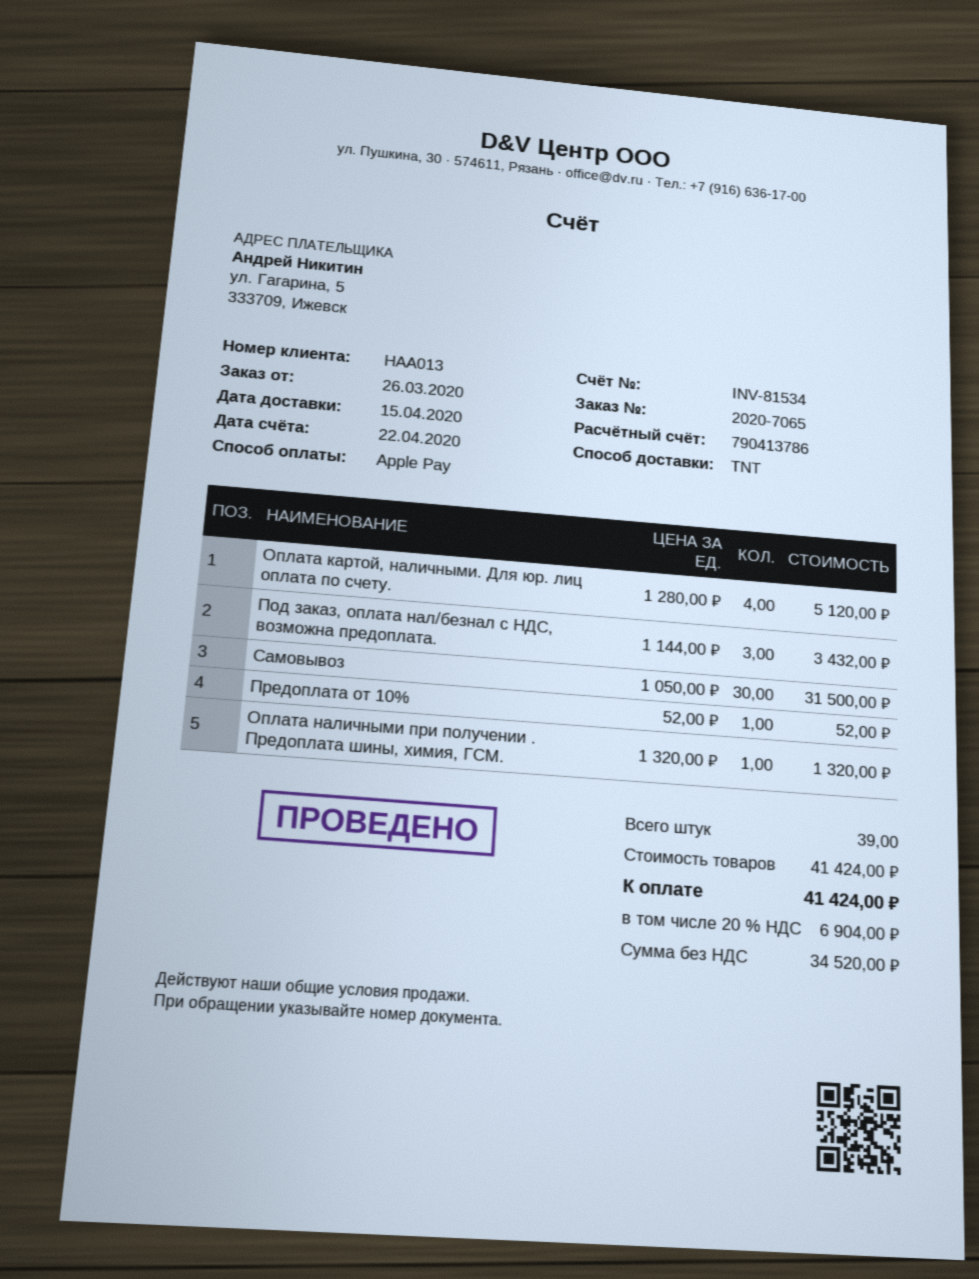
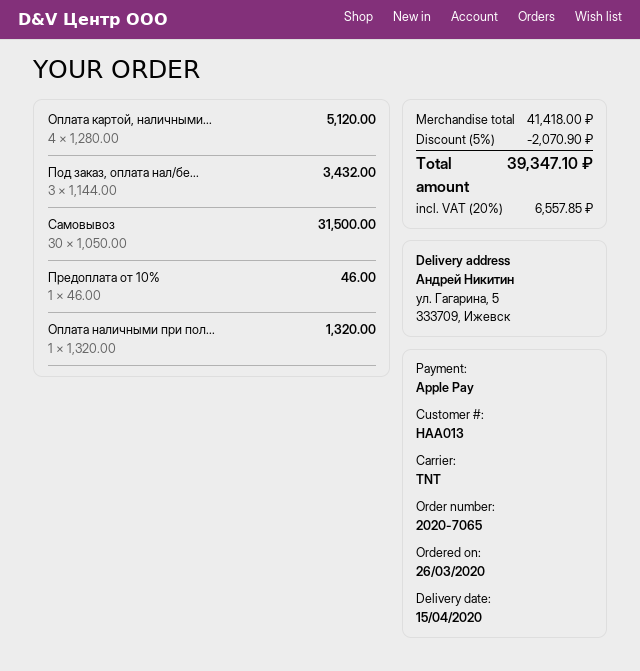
Предоплата от 10%: 1 x 52.00 = 52.00 -> 1 x 46.00 = 46.00
subtotal: 41424.00 -> 41418.00
discount: none -> 5% = 2070.90
tax: 20% = 6904.00 -> 20% = 6557.85
total: 41424.00 -> 39347.10

